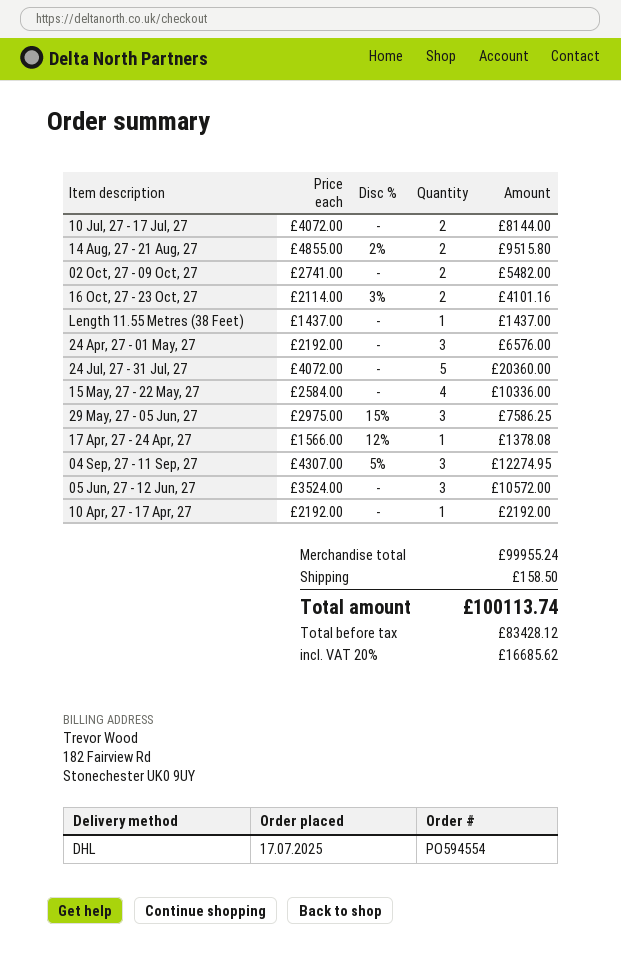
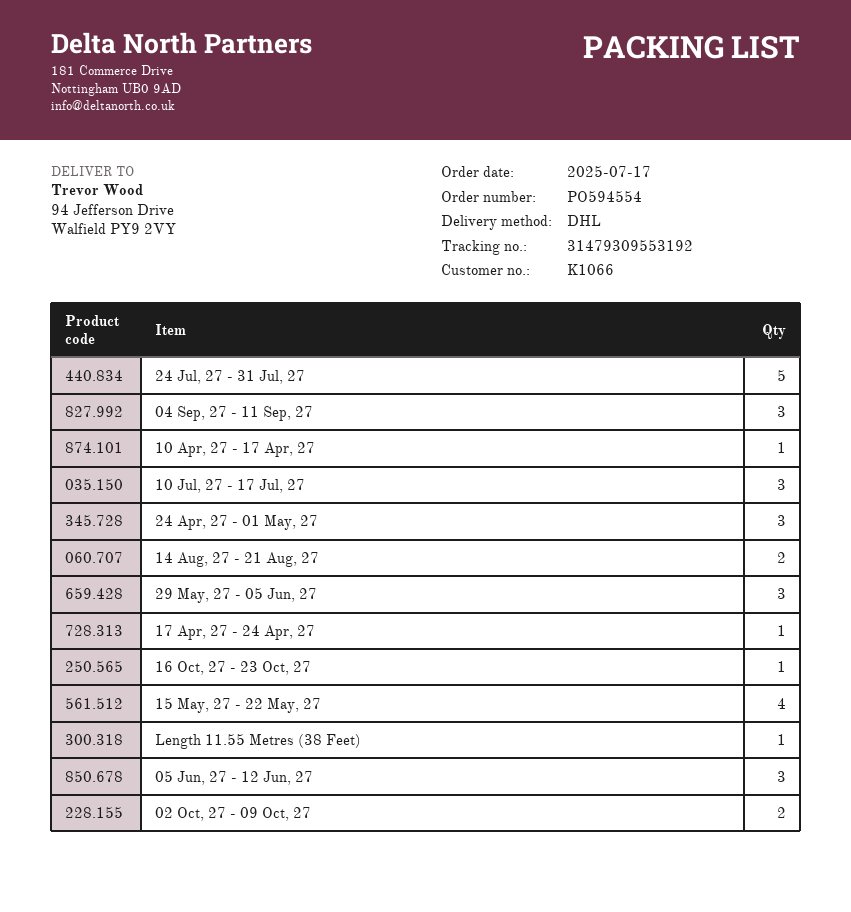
10 Jul, 27 - 17 Jul, 27: 2 -> 3
16 Oct, 27 - 23 Oct, 27: 2 -> 1

